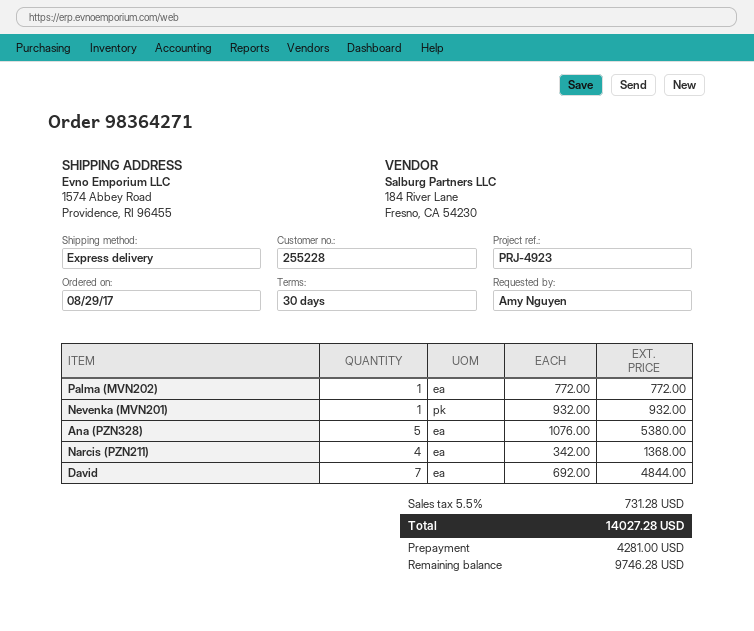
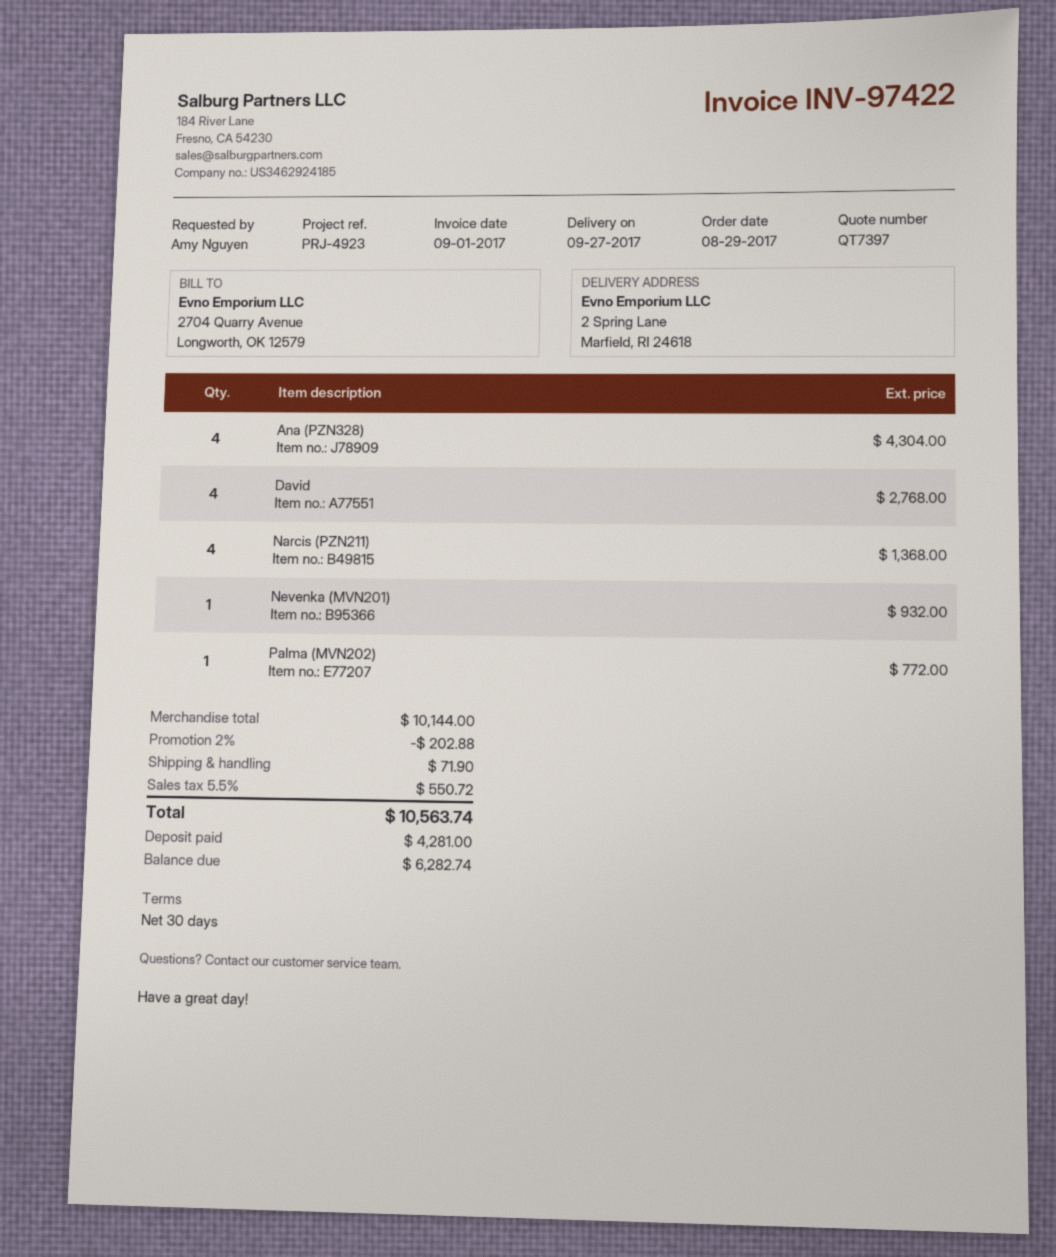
ship to: 1574 Abbey Road, Providence, RI 96455 -> 2 Spring Lane, Marfield, RI 24618
Ana (PZN328): 5 for 5380.00 -> 4 for 4304.00
David: 7 for 4844.00 -> 4 for 2768.00
discount: none -> 2% = 202.88
shipping: none -> 71.90
tax: 5.5% = 731.28 -> 5.5% = 550.72
total: 14027.28 -> 10563.74
balance: 9746.28 -> 6282.74

